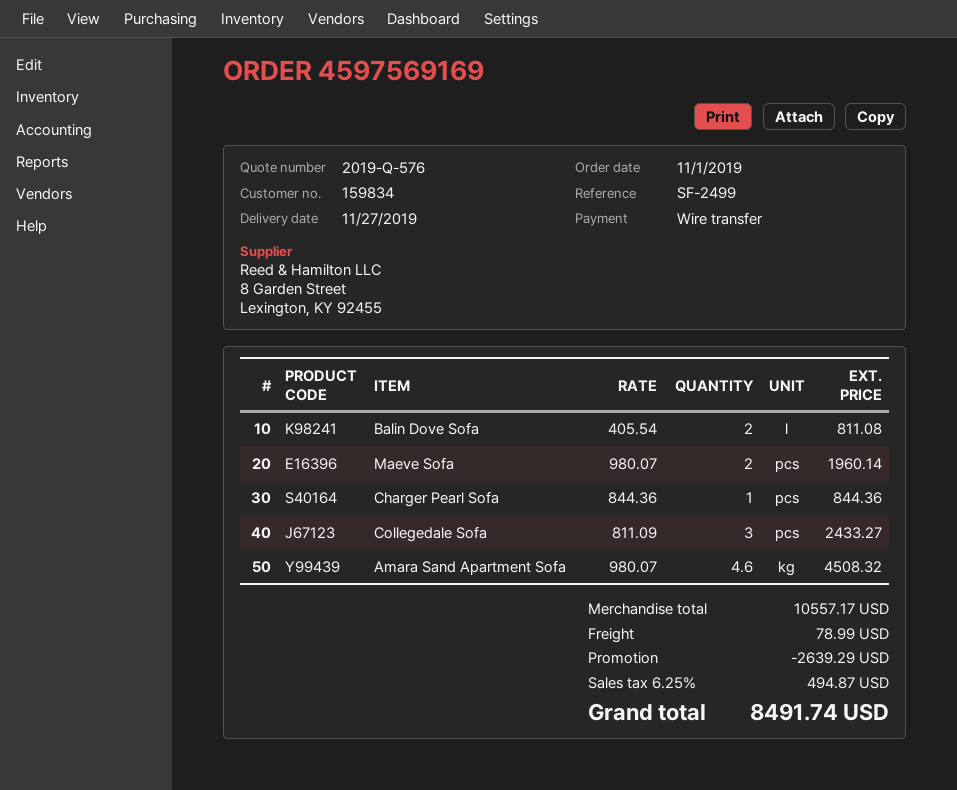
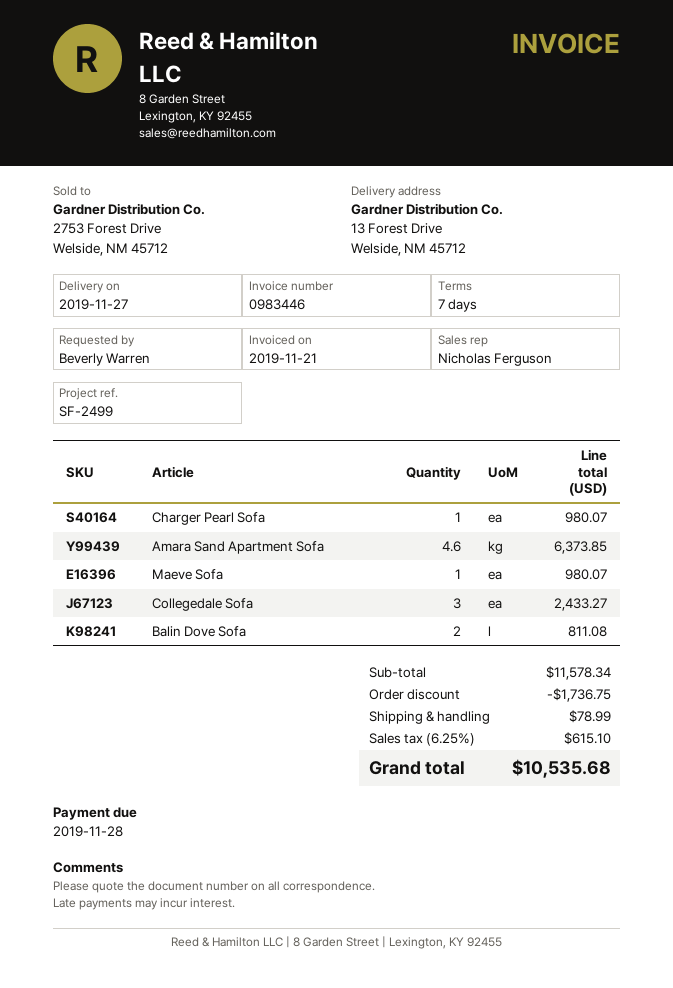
Maeve Sofa: 2 for 1960.14 -> 1 for 980.07
Charger Pearl Sofa: 1 for 844.36 -> 1 for 980.07
Amara Sand Apartment Sofa: 4.6 for 4508.32 -> 4.6 for 6373.85
subtotal: 10557.17 -> 11578.34
discount: 2639.29 -> 1736.75
tax: 6.25% = 494.87 -> 6.25% = 615.10
total: 8491.74 -> 10535.68

